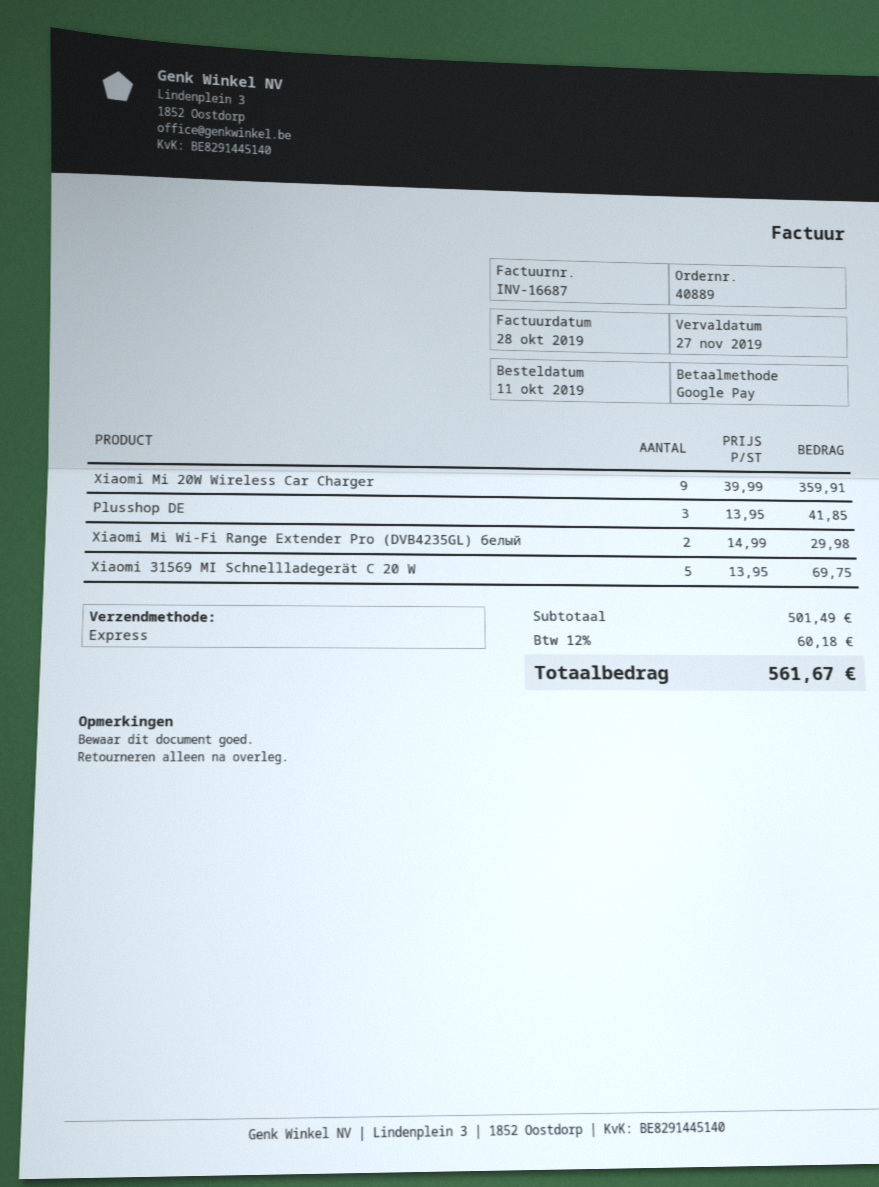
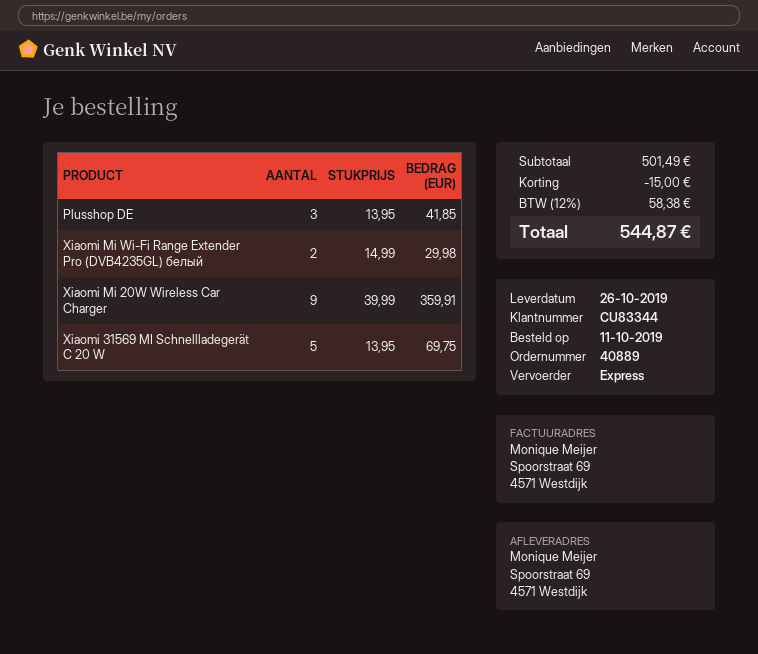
discount: none -> 15.00
tax: 12% = 60.18 -> 12% = 58.38
total: 561.67 -> 544.87

